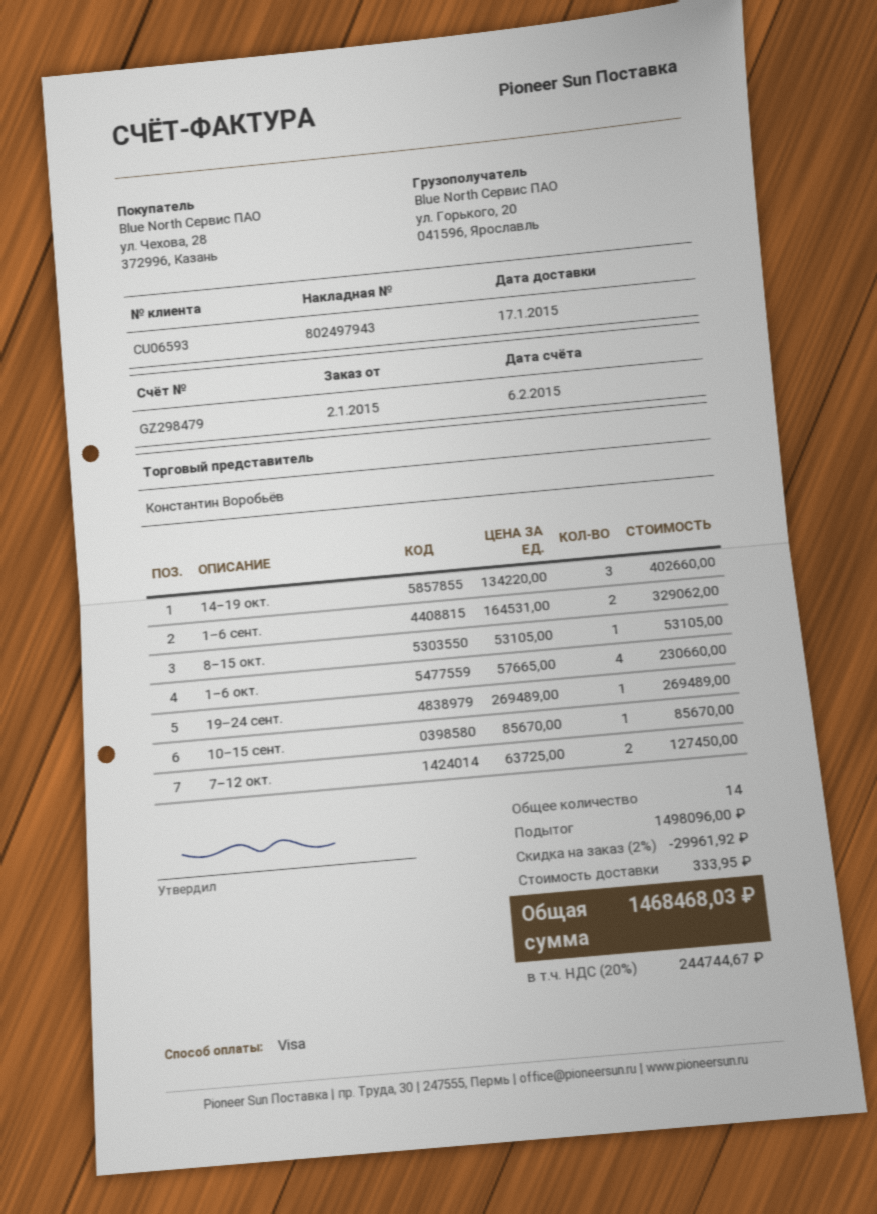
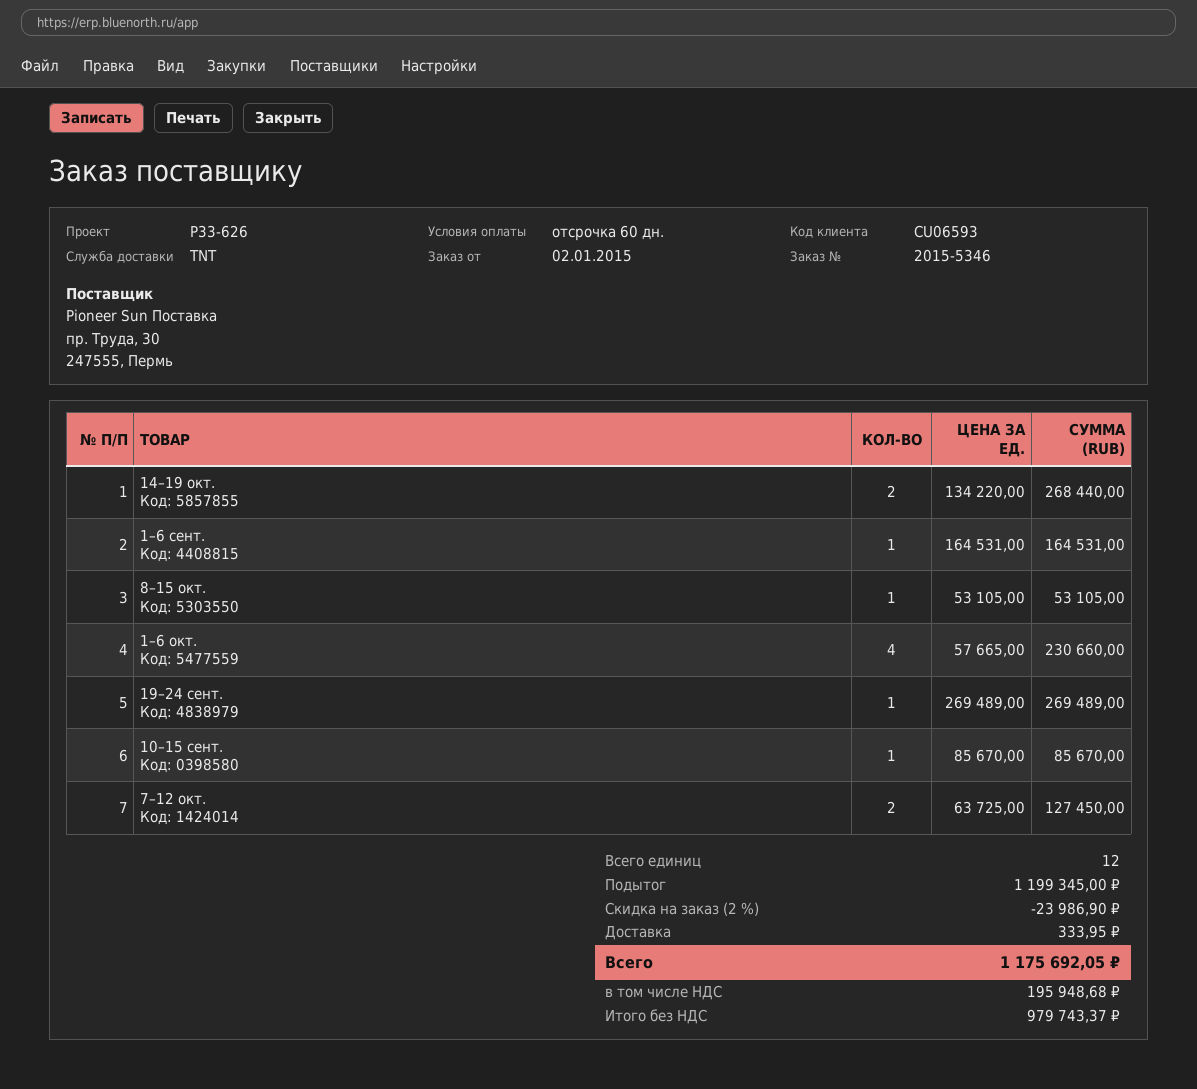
14–19 окт.: 3 x 134220.00 = 402660.00 -> 2 x 134220.00 = 268440.00
1–6 сент.: 2 x 164531.00 = 329062.00 -> 1 x 164531.00 = 164531.00
total quantity: 14 -> 12
subtotal: 1498096.00 -> 1199345.00
discount: 2% = 29961.92 -> 2% = 23986.90
tax: 244744.67 -> 195948.68
total: 1468468.03 -> 1175692.05

